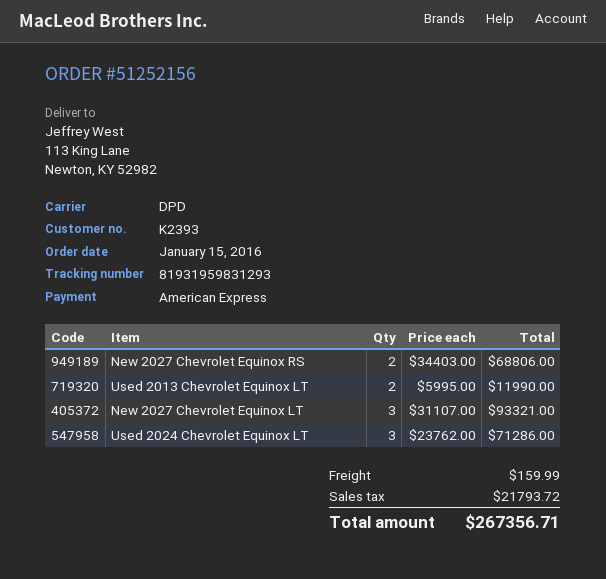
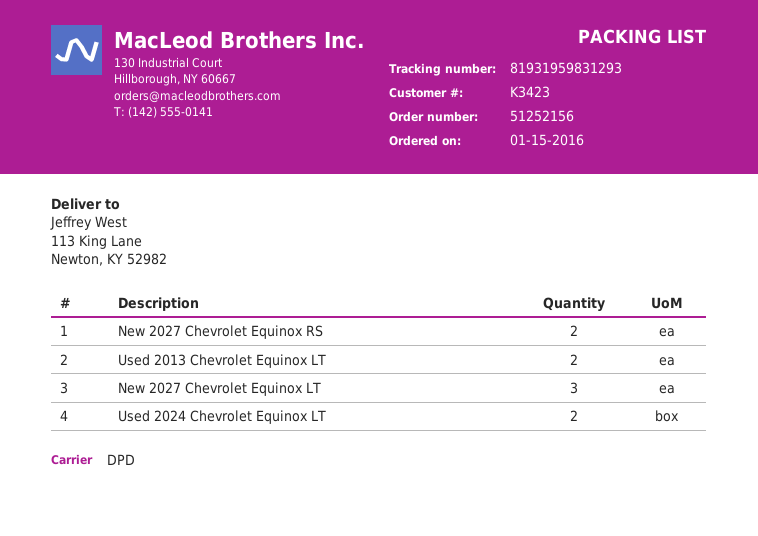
customer number: K2393 -> K3423
Used 2024 Chevrolet Equinox LT: 3 -> 2

